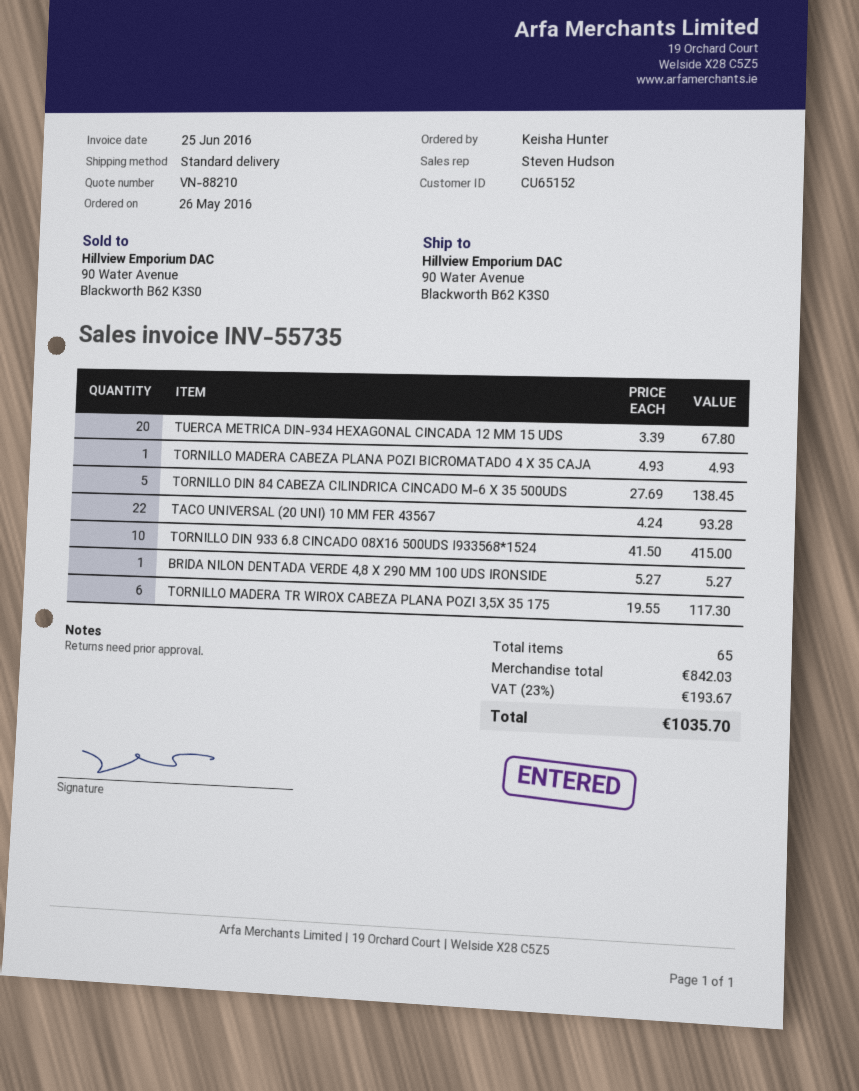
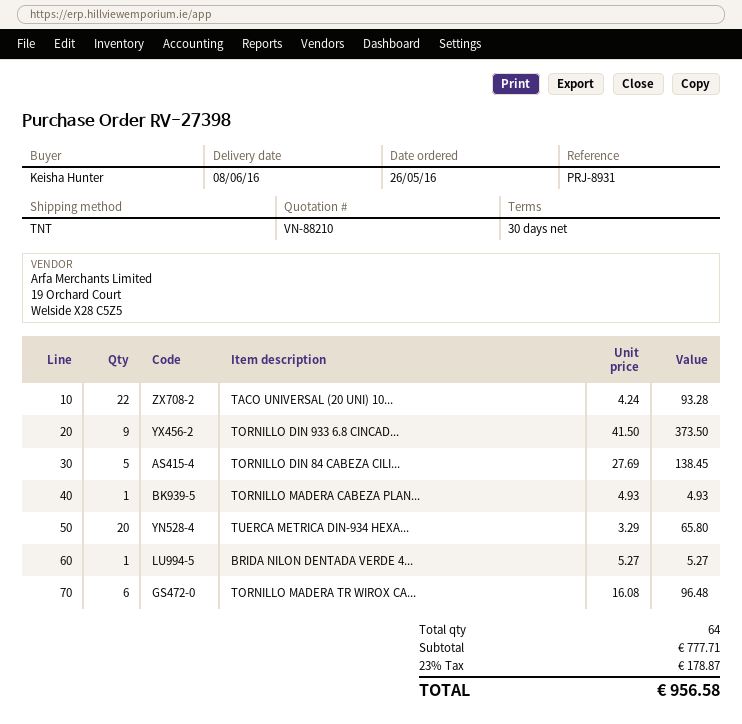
shipping method: standard -> TNT
TUERCA METRICA DIN-934 HEXAGONAL CINCADA 12 MM 15 UDS: 20 x 3.39 = 67.80 -> 20 x 3.29 = 65.80
TORNILLO DIN 933 6.8 CINCADO 08X16 500UDS I933568*1524: 10 x 41.50 = 415.00 -> 9 x 41.50 = 373.50
TORNILLO MADERA TR WIROX CABEZA PLANA POZI 3,5X 35 175: 6 x 19.55 = 117.30 -> 6 x 16.08 = 96.48
total quantity: 65 -> 64
subtotal: 842.03 -> 777.71
tax: 23% = 193.67 -> 23% = 178.87
total: 1035.70 -> 956.58

